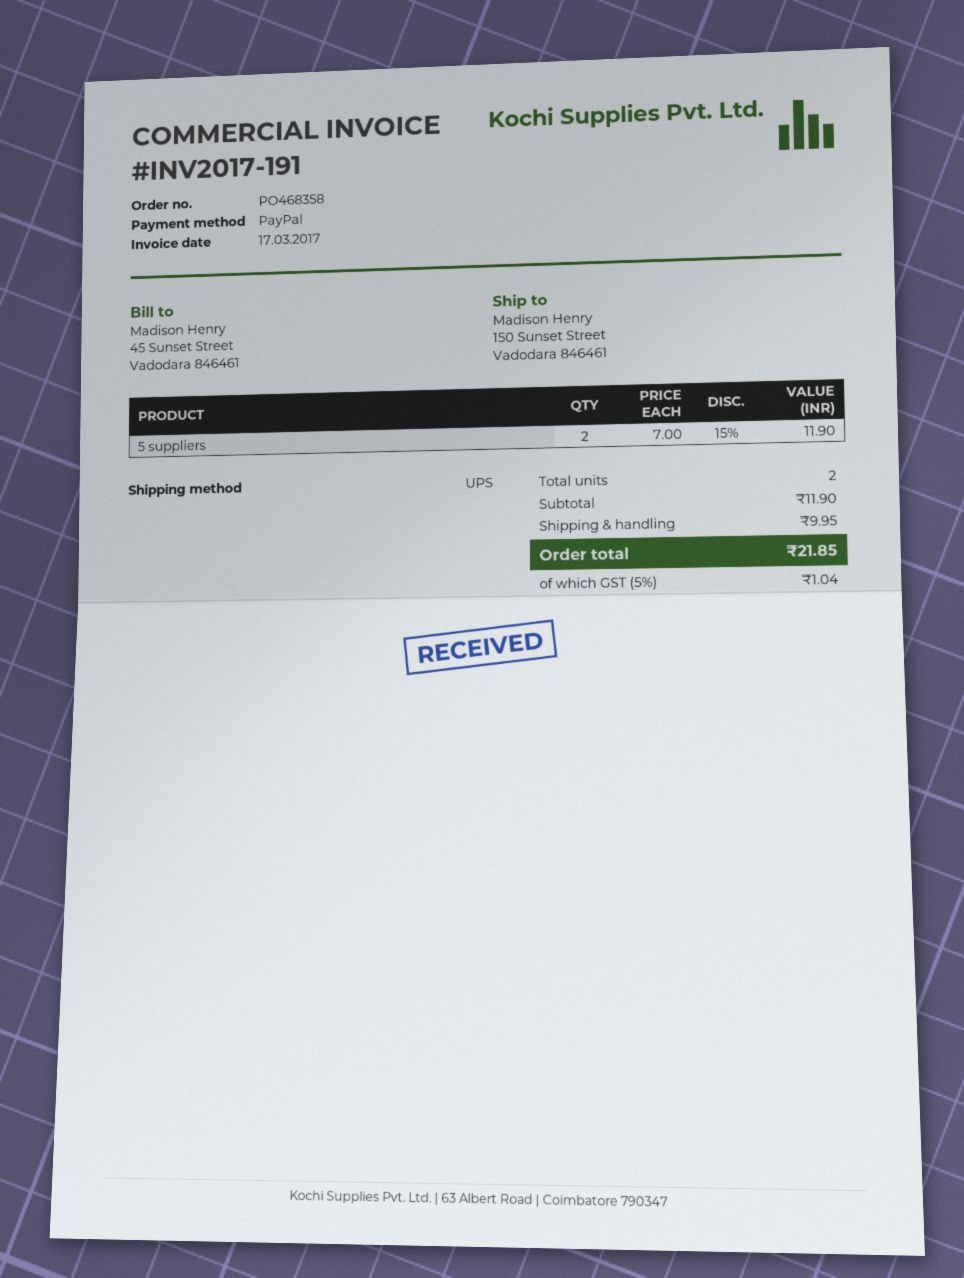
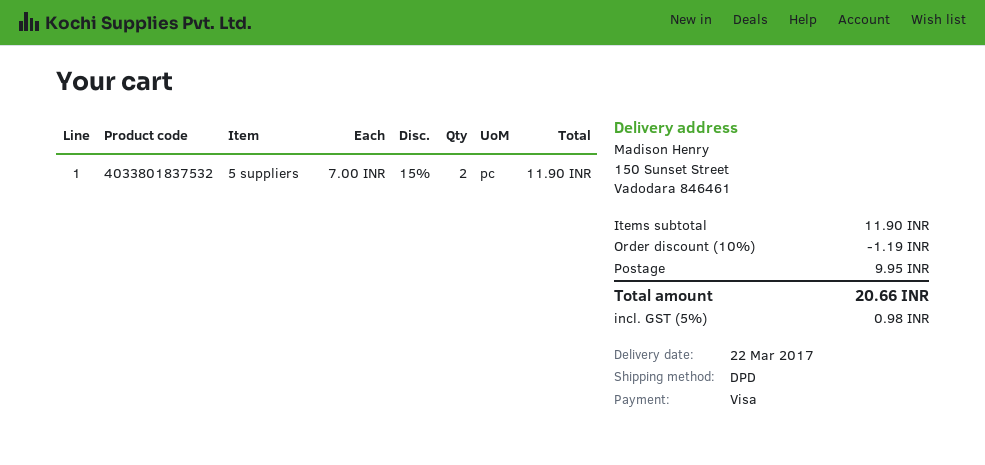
payment method: PayPal -> Visa
shipping method: UPS -> DPD
discount: none -> 10% = 1.19
tax: 5% = 1.04 -> 5% = 0.98
total: 21.85 -> 20.66

